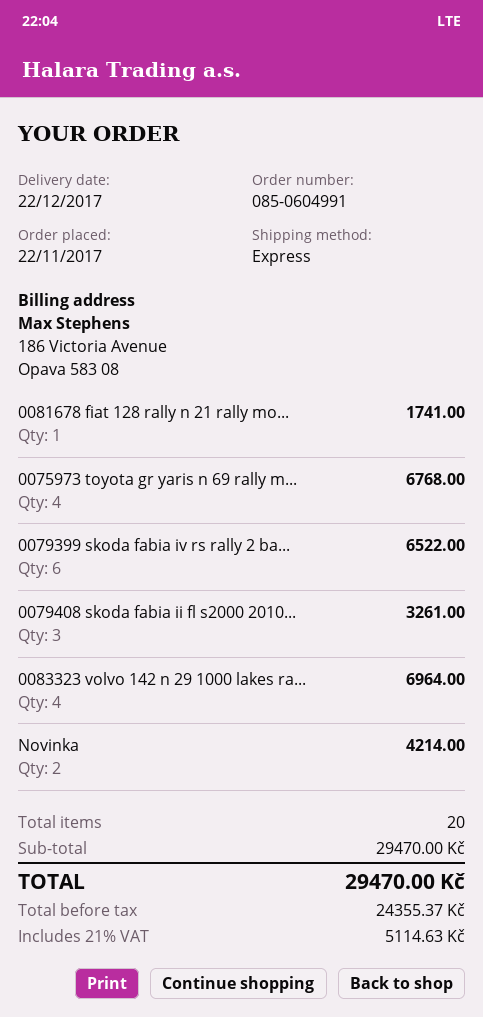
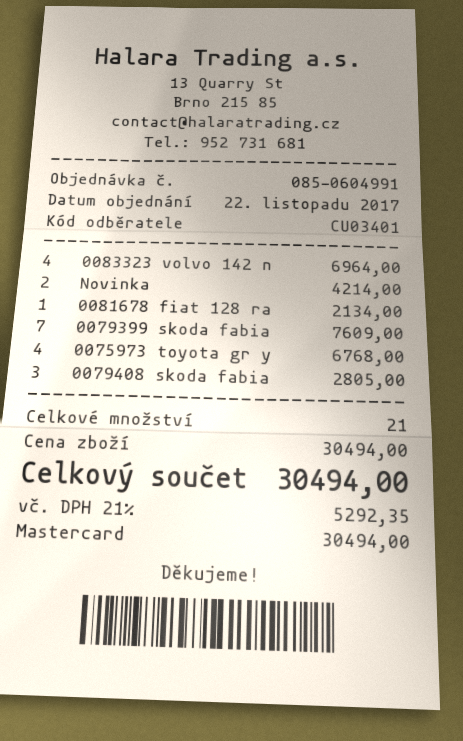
0081678 fiat 128 rally n 21 rally mo...: 1 for 1741.00 -> 1 for 2134.00
0079399 skoda fabia iv rs rally 2 ba...: 6 for 6522.00 -> 7 for 7609.00
0079408 skoda fabia ii fl s2000 2010...: 3 for 3261.00 -> 3 for 2805.00
total quantity: 20 -> 21
subtotal: 29470.00 -> 30494.00
tax: 21% = 5114.63 -> 21% = 5292.35
total: 29470.00 -> 30494.00

